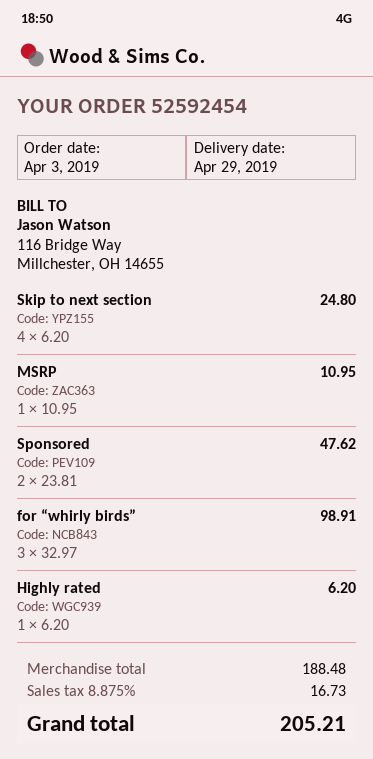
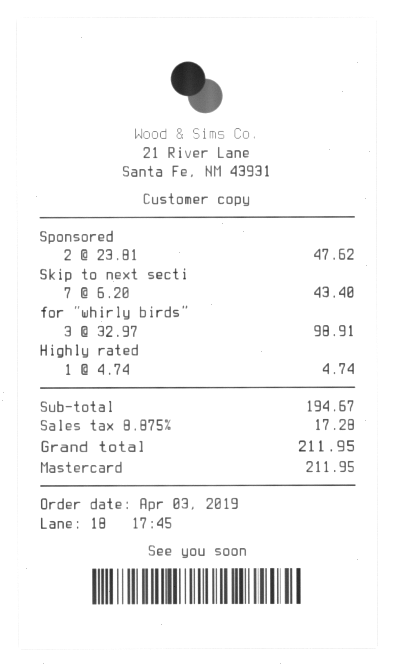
Skip to next section: 4 x 6.20 = 24.80 -> 7 x 6.20 = 43.40
MSRP: 1 x 10.95 = 10.95 -> none
Highly rated: 1 x 6.20 = 6.20 -> 1 x 4.74 = 4.74
subtotal: 188.48 -> 194.67
tax: 8.875% = 16.73 -> 8.875% = 17.28
total: 205.21 -> 211.95

